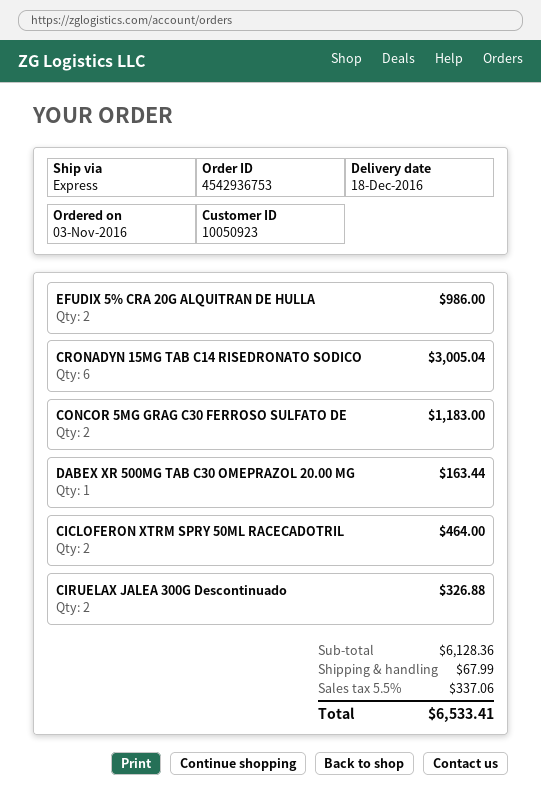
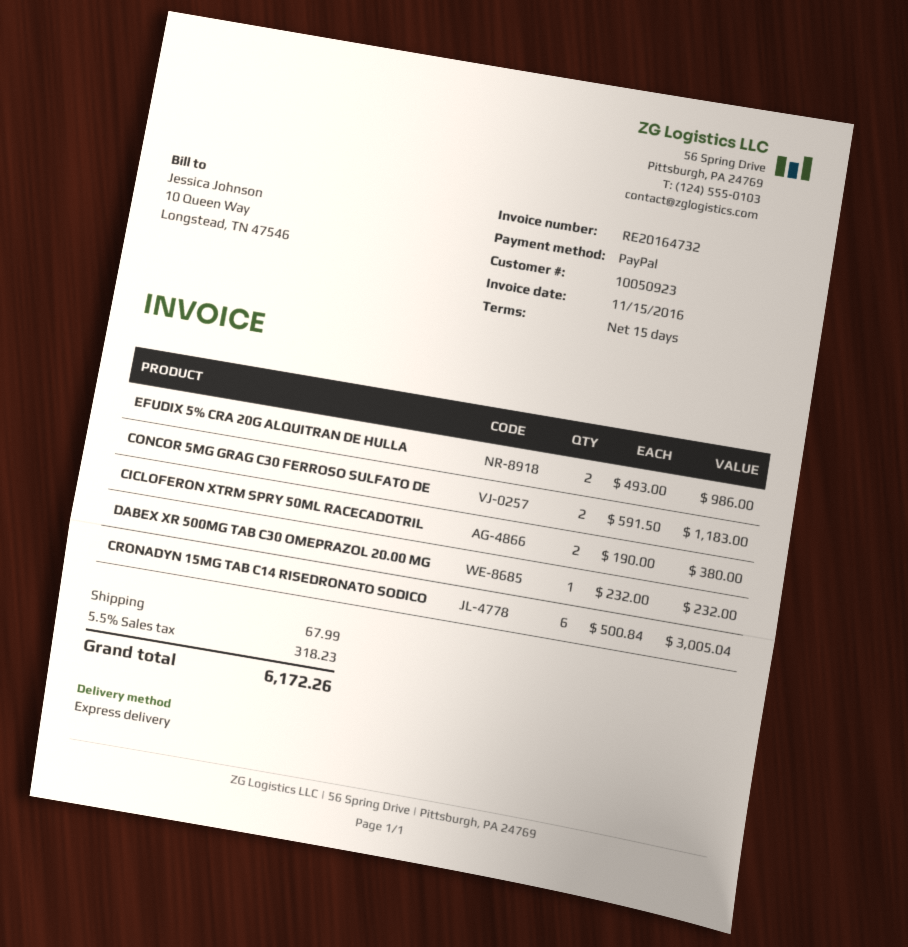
DABEX XR 500MG TAB C30 OMEPRAZOL 20.00 MG: 1 for 163.44 -> 1 for 232.00
CICLOFERON XTRM SPRY 50ML RACECADOTRIL: 2 for 464.00 -> 2 for 380.00
CIRUELAX JALEA 300G Descontinuado: 2 for 326.88 -> none
tax: 5.5% = 337.06 -> 5.5% = 318.23
total: 6533.41 -> 6172.26

